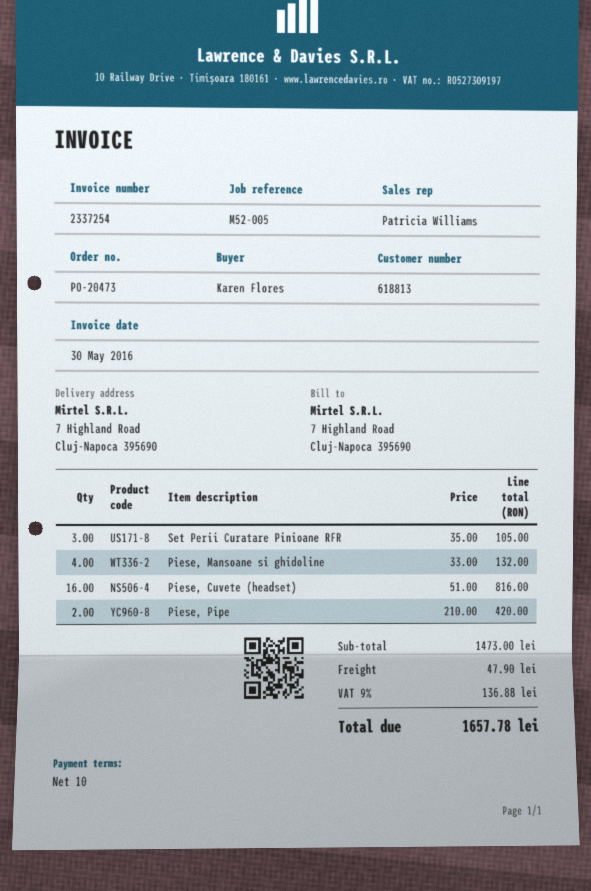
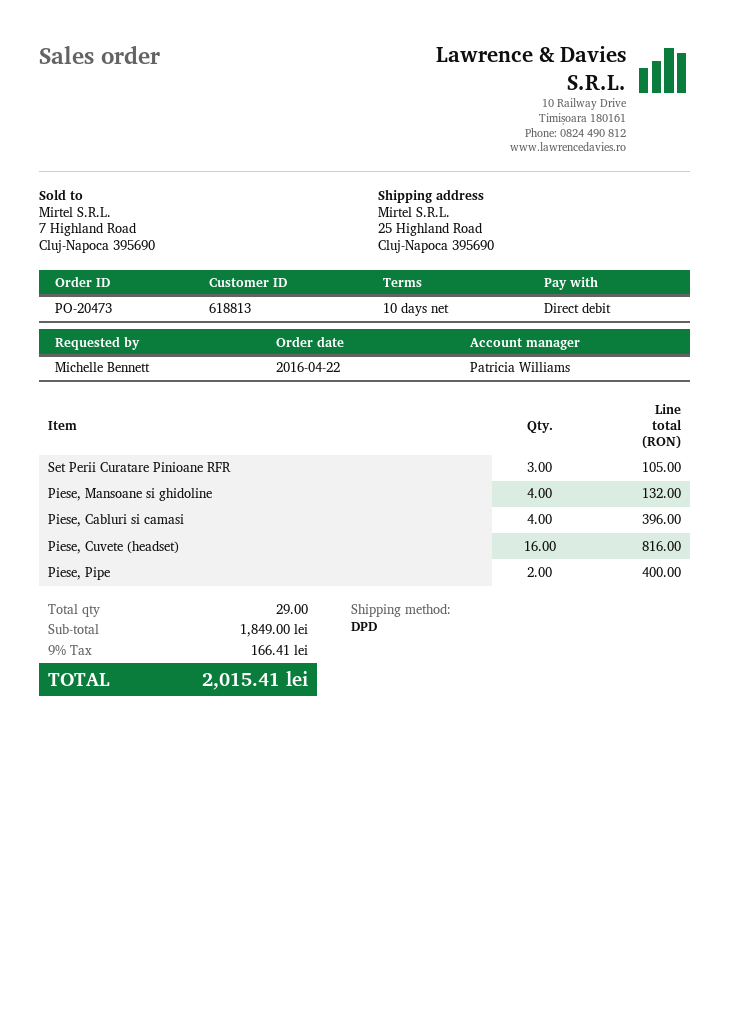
ordered by: Karen Flores -> Michelle Bennett
ship to: 7 Highland Road, Cluj-Napoca 395690 -> 25 Highland Road, Cluj-Napoca 395690
Piese, Pipe: 2 for 420.00 -> 2 for 400.00
Piese, Cabluri si camasi: none -> 4 for 396.00
subtotal: 1473.00 -> 1849.00
shipping: 47.90 -> none
tax: 9% = 136.88 -> 9% = 166.41
total: 1657.78 -> 2015.41

